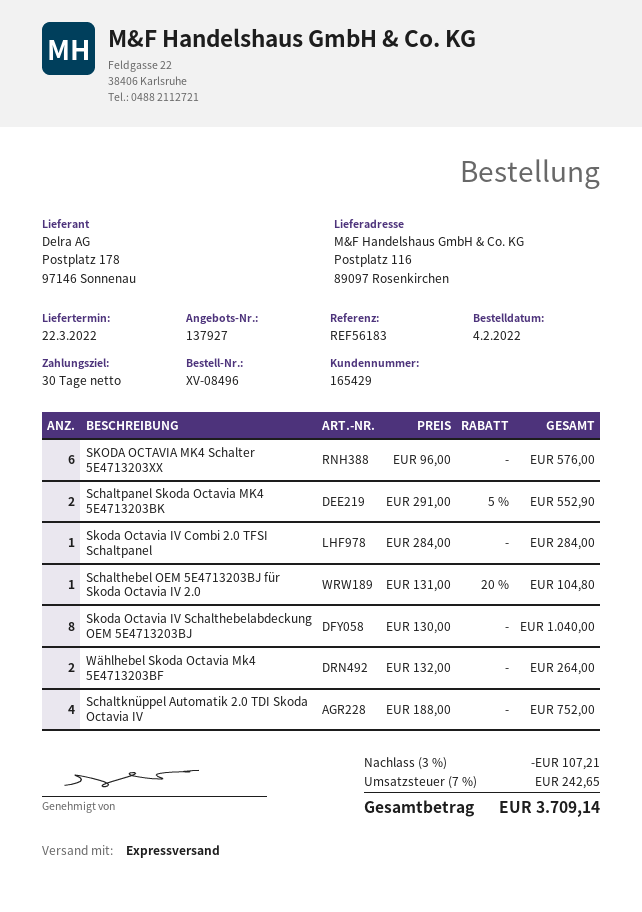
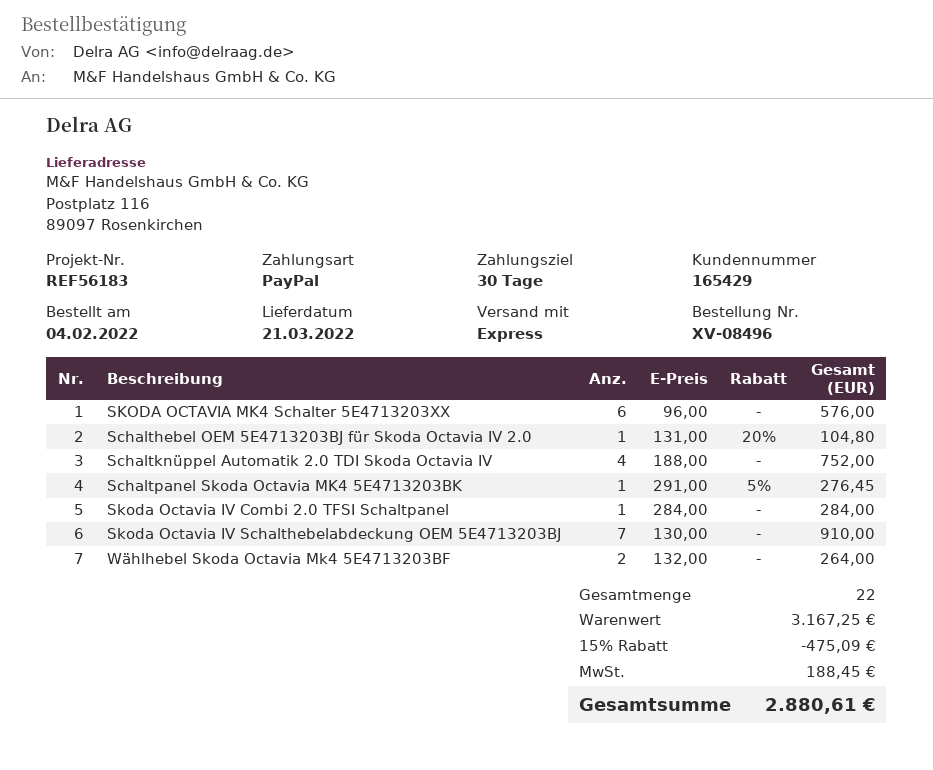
delivery date: 2022-03-22 -> 2022-03-21
Schaltpanel Skoda Octavia MK4 5E4713203BK: 2 x 291.00 - 5% = 552.90 -> 1 x 291.00 - 5% = 276.45
Skoda Octavia IV Schalthebelabdeckung OEM 5E4713203BJ: 8 x 130.00 = 1040.00 -> 7 x 130.00 = 910.00
discount: 3% = 107.21 -> 15% = 475.09
tax: 242.65 -> 188.45
total: 3709.14 -> 2880.61

